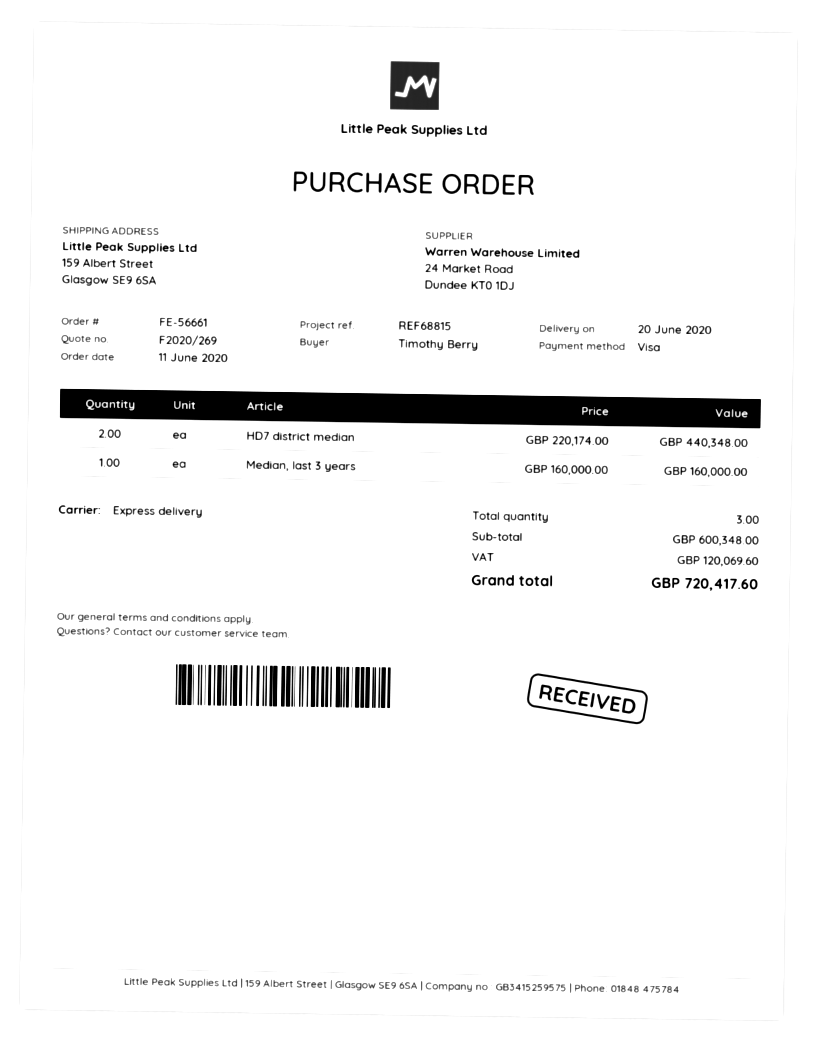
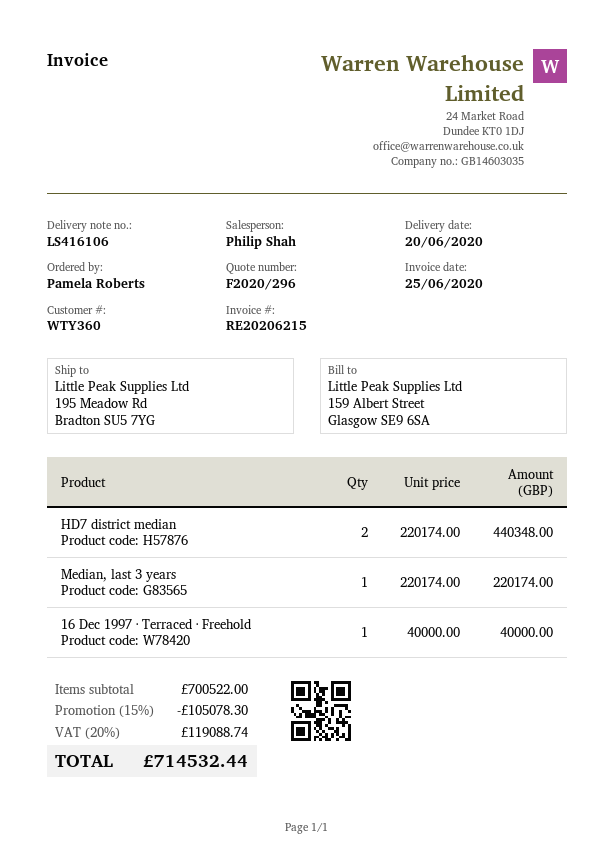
quote number: F2020/269 -> F2020/296
ordered by: Timothy Berry -> Pamela Roberts
ship to: 159 Albert Street, Glasgow SE9 6SA -> 195 Meadow Rd, Bradton SU5 7YG
Median, last 3 years: 1 x 160000.00 = 160000.00 -> 1 x 220174.00 = 220174.00
16 Dec 1997 · Terraced · Freehold: none -> 1 x 40000.00 = 40000.00
subtotal: 600348.00 -> 700522.00
discount: none -> 15% = 105078.30
tax: 120069.60 -> 119088.74
total: 720417.60 -> 714532.44

